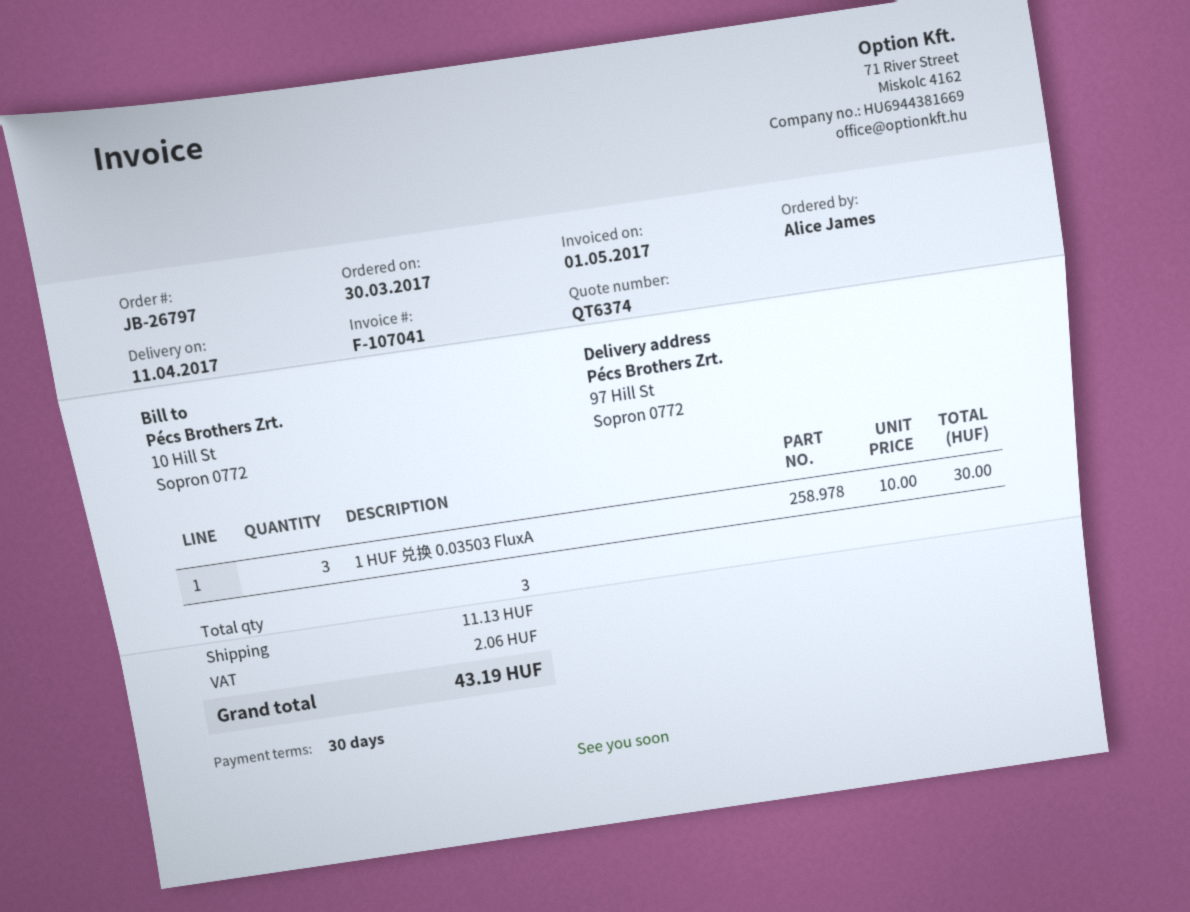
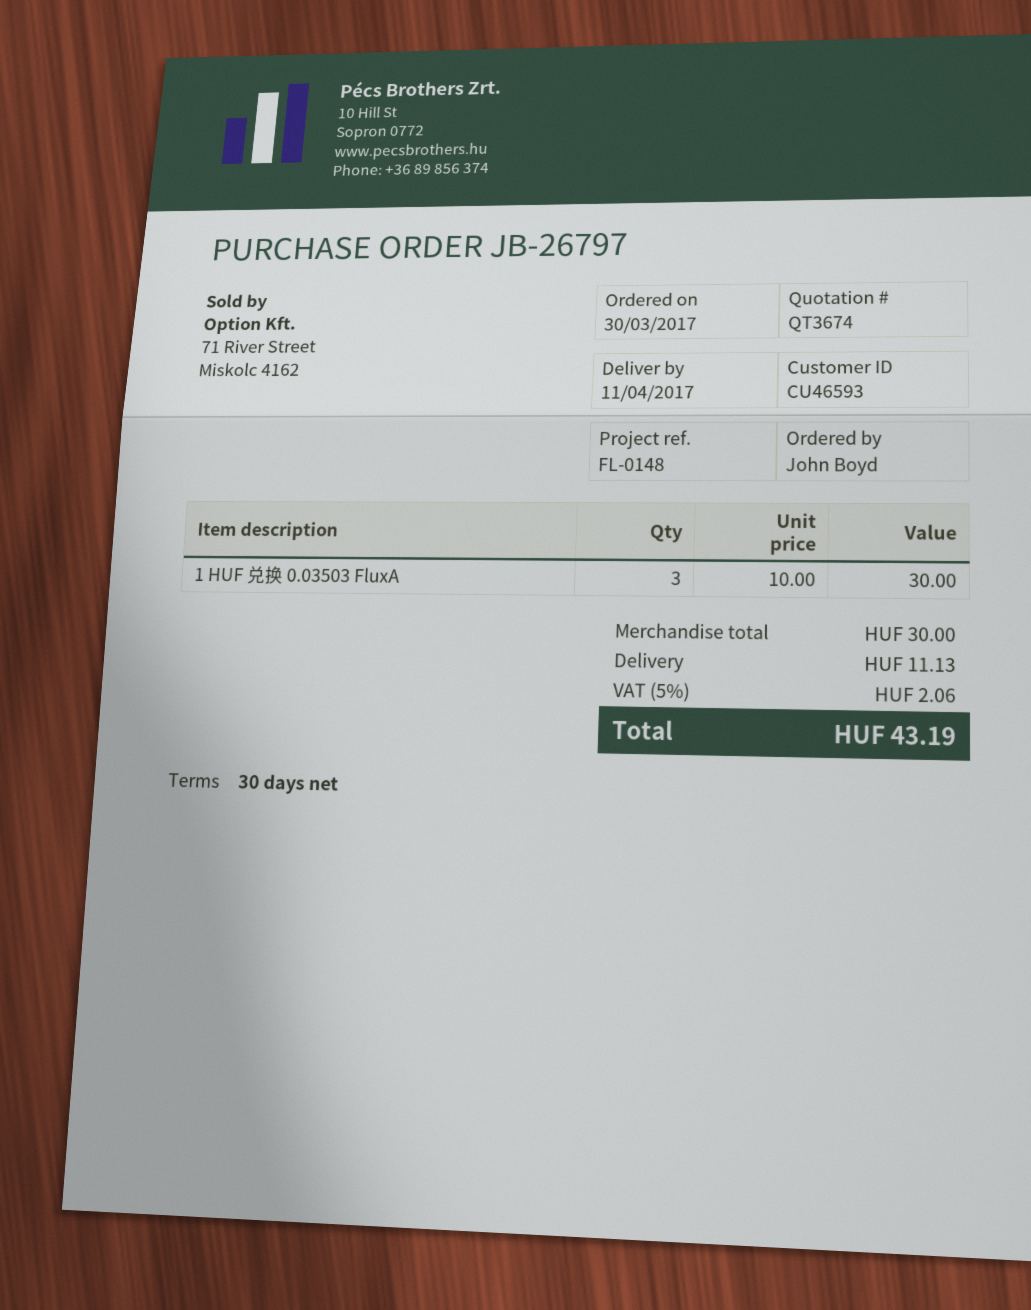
quote number: QT6374 -> QT3674
ordered by: Alice James -> John Boyd

